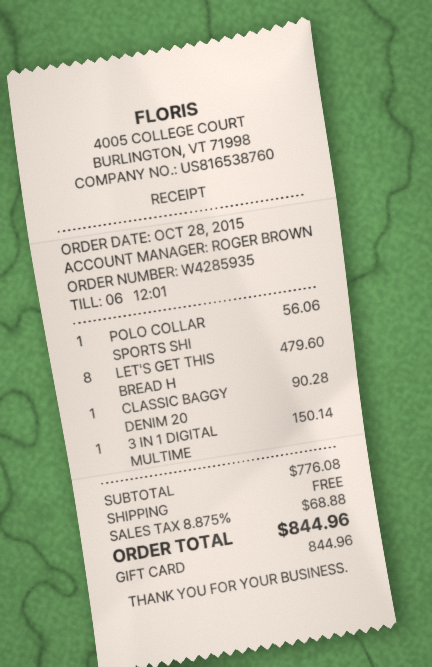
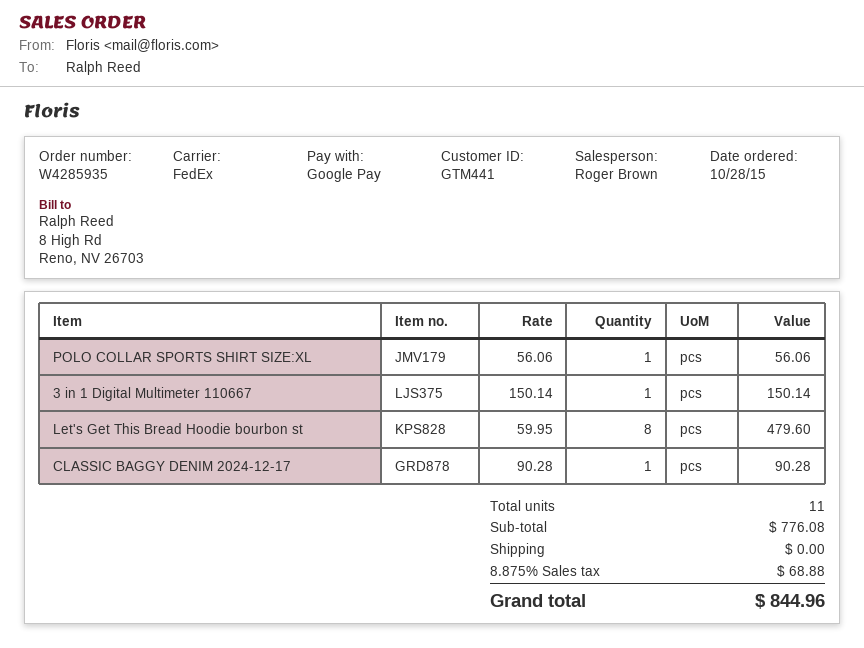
payment method: gift card -> Google Pay

